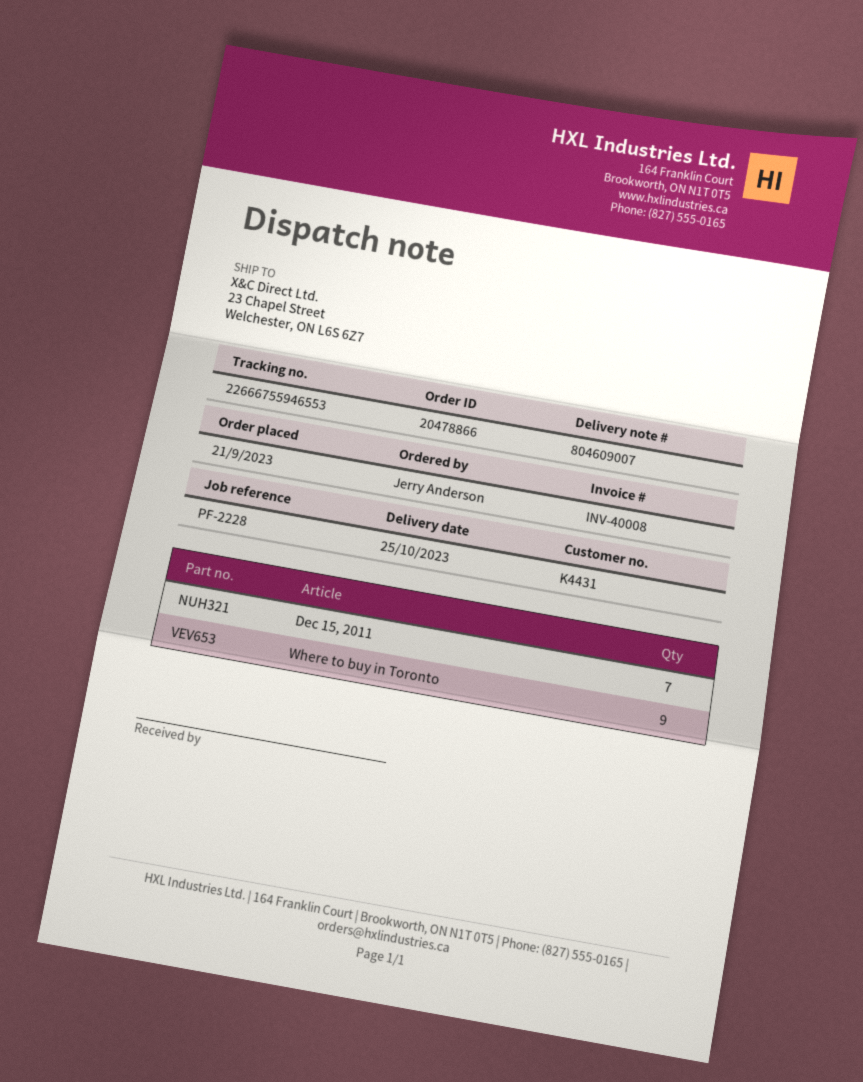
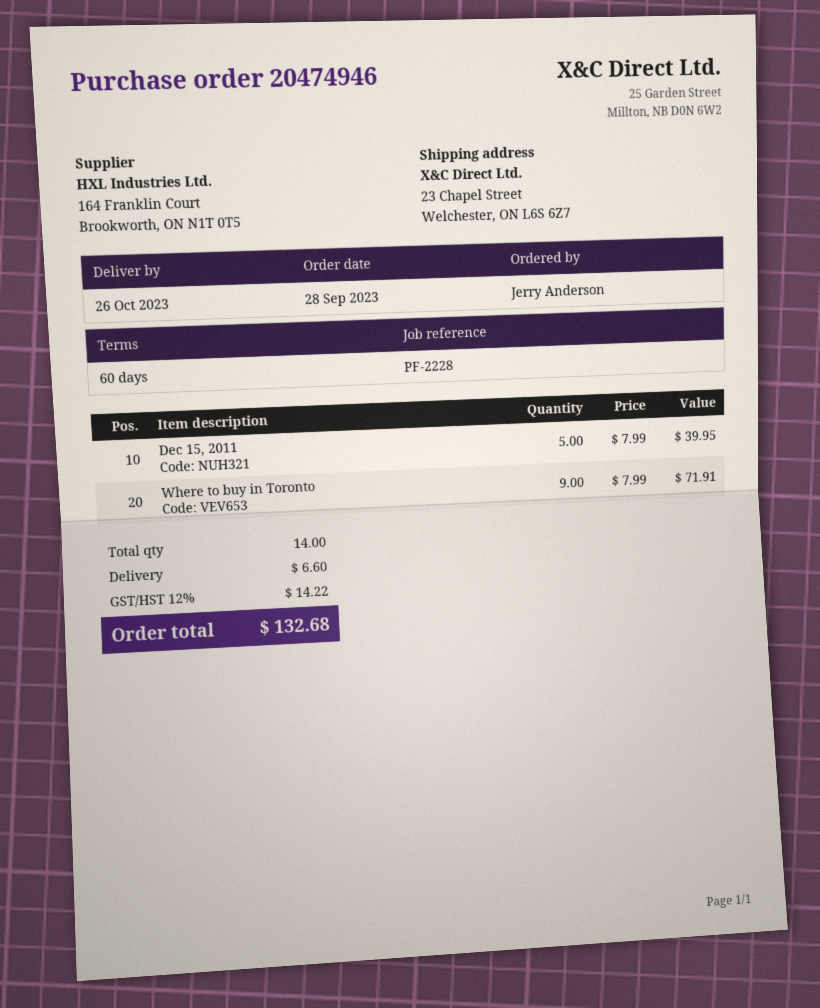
order number: 20478866 -> 20474946
order date: 2023-09-21 -> 2023-09-28
delivery date: 2023-10-25 -> 2023-10-26
Dec 15, 2011: 7 -> 5

